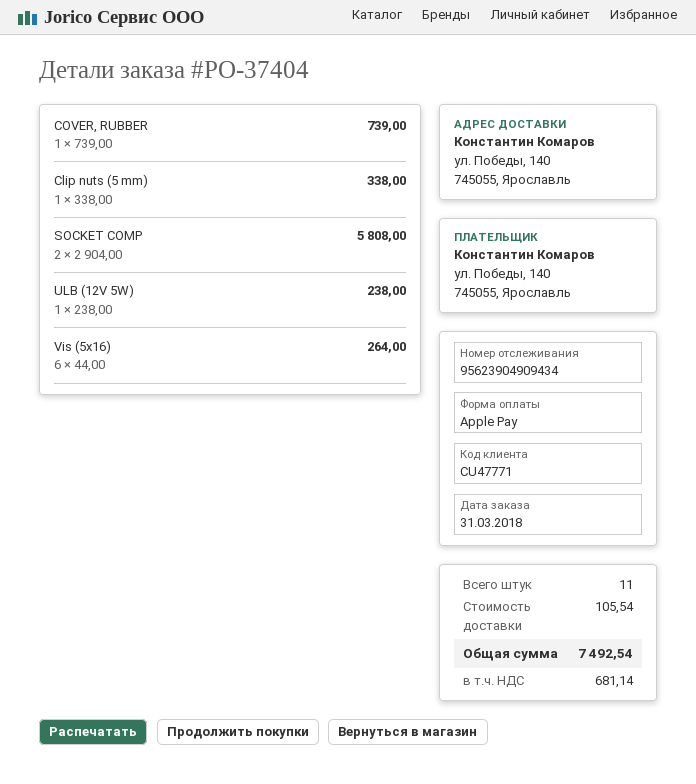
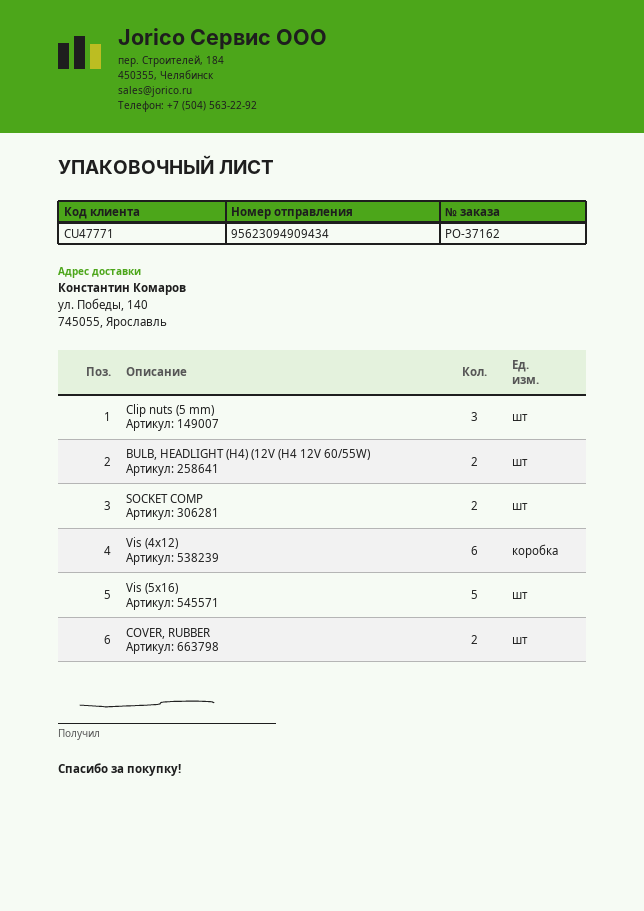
order number: PO-37404 -> PO-37162
tracking number: 95623904909434 -> 95623094909434
COVER, RUBBER: 1 -> 2
Clip nuts (5 mm): 1 -> 3
ULB (12V 5W): 1 -> none
Vis (5x16): 6 -> 5
BULB, HEADLIGHT (H4) (12V (H4 12V 60/55W): none -> 2
Vis (4x12): none -> 6

